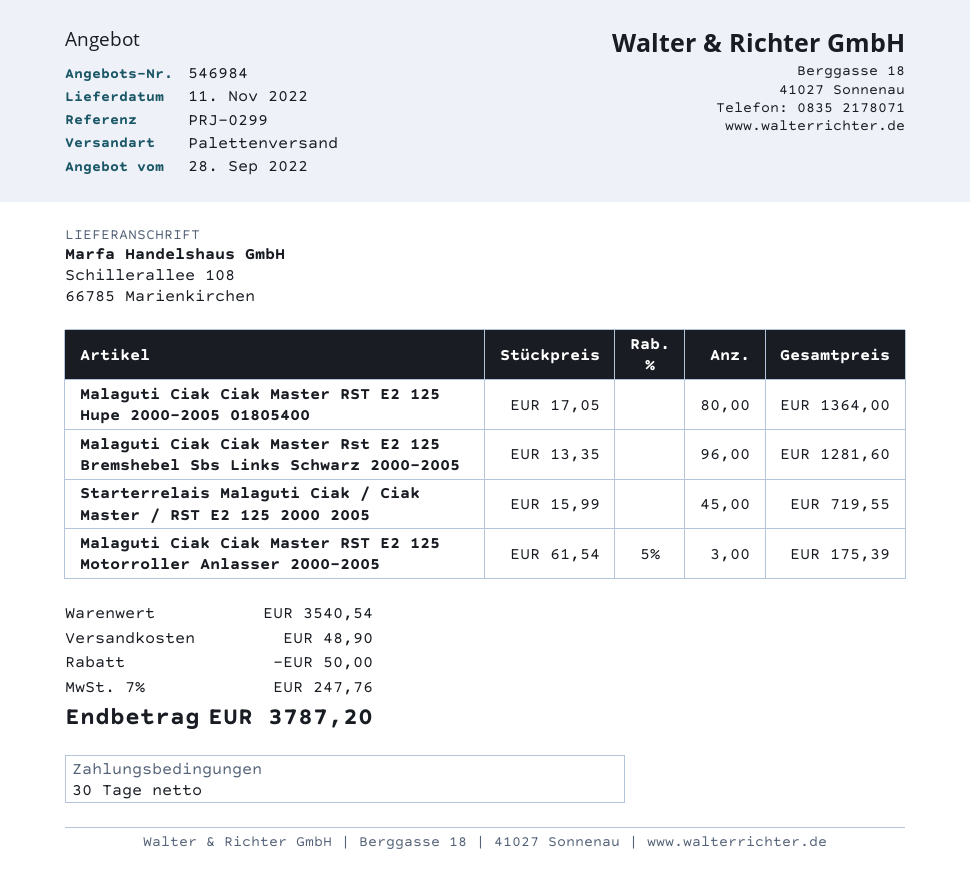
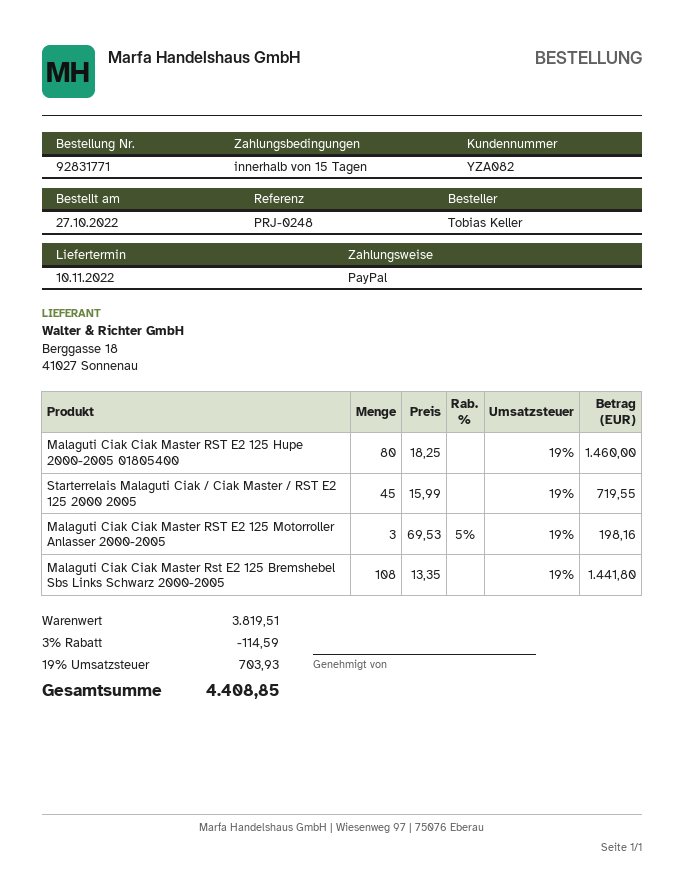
delivery date: 2022-11-11 -> 2022-11-10
payment terms: 30 days -> 15 days
reference: PRJ-0299 -> PRJ-0248
Malaguti Ciak Ciak Master RST E2 125 Hupe 2000-2005 01805400: 80 x 17.05 = 1364.00 -> 80 x 18.25 = 1460.00
Malaguti Ciak Ciak Master Rst E2 125 Bremshebel Sbs Links Schwarz 2000-2005: 96 x 13.35 = 1281.60 -> 108 x 13.35 = 1441.80
Malaguti Ciak Ciak Master RST E2 125 Motorroller Anlasser 2000-2005: 3 x 61.54 - 5% = 175.39 -> 3 x 69.53 - 5% = 198.16
subtotal: 3540.54 -> 3819.51
discount: 50.00 -> 114.59
shipping: 48.90 -> none
tax: 7% = 247.76 -> 19% = 703.93
total: 3787.20 -> 4408.85

